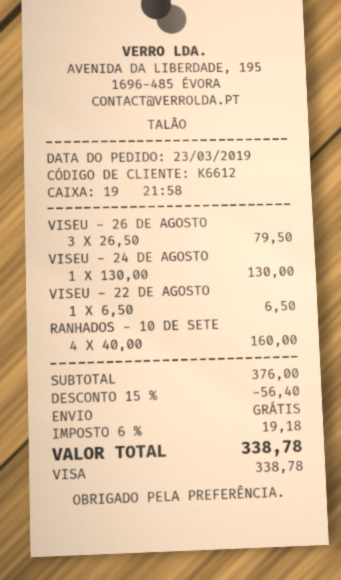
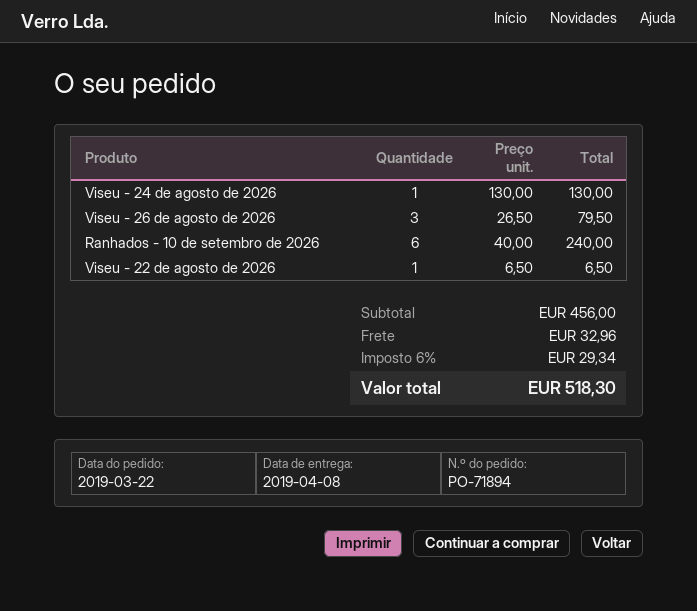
order date: 2019-03-23 -> 2019-03-22
RANHADOS - 10 DE SETE: 4 x 40.00 = 160.00 -> 6 x 40.00 = 240.00
subtotal: 376.00 -> 456.00
discount: 15% = 56.40 -> none
shipping: 0.00 -> 32.96
tax: 6% = 19.18 -> 6% = 29.34
total: 338.78 -> 518.30

